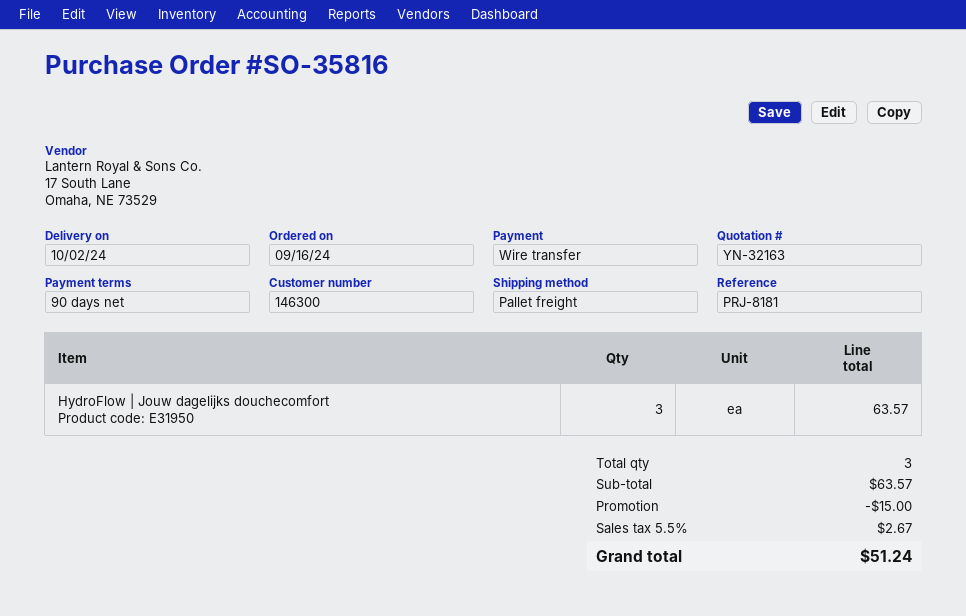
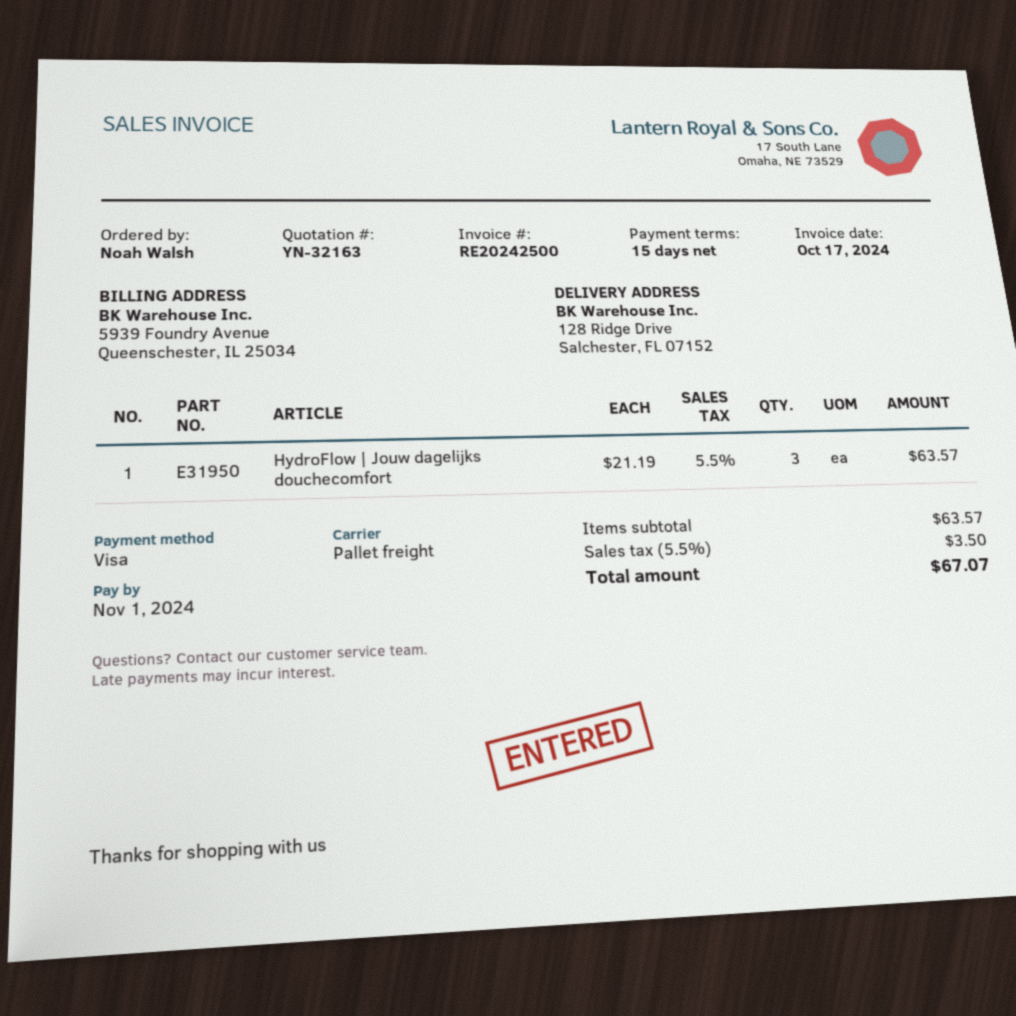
payment terms: 90 days -> 15 days
payment method: bank transfer -> Visa
discount: 15.00 -> none
tax: 5.5% = 2.67 -> 5.5% = 3.50
total: 51.24 -> 67.07

